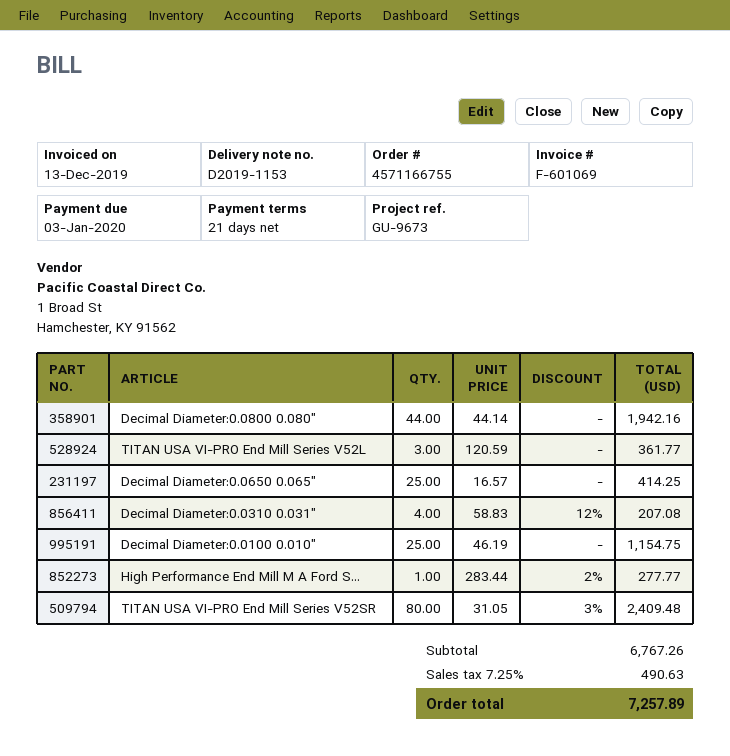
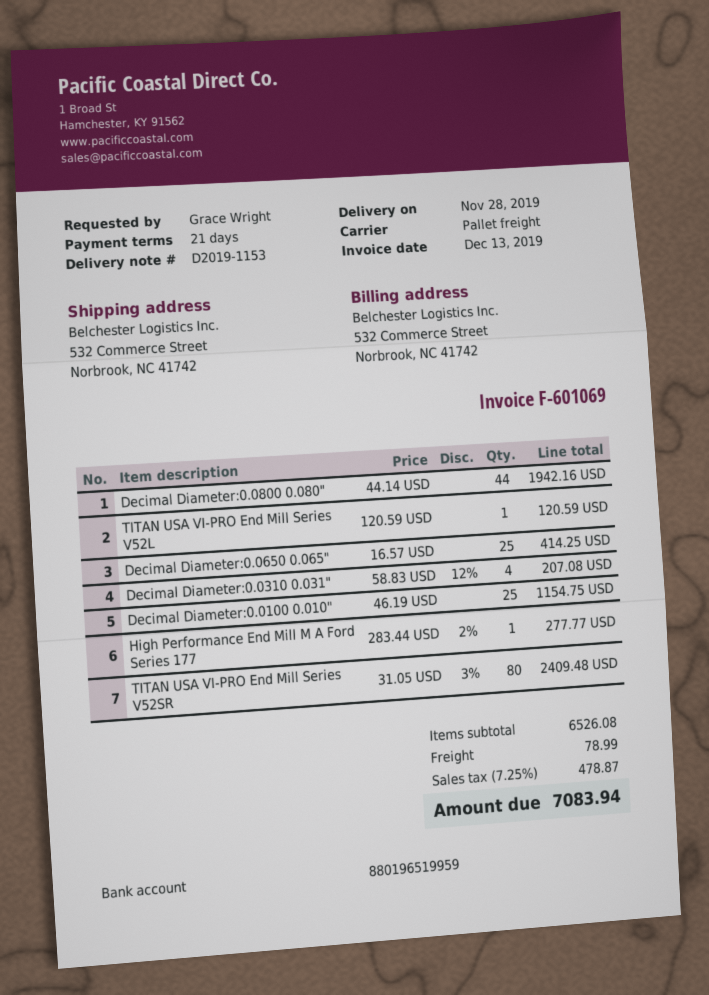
TITAN USA VI-PRO End Mill Series V52L: 3 x 120.59 = 361.77 -> 1 x 120.59 = 120.59
subtotal: 6767.26 -> 6526.08
shipping: none -> 78.99
tax: 7.25% = 490.63 -> 7.25% = 478.87
total: 7257.89 -> 7083.94

